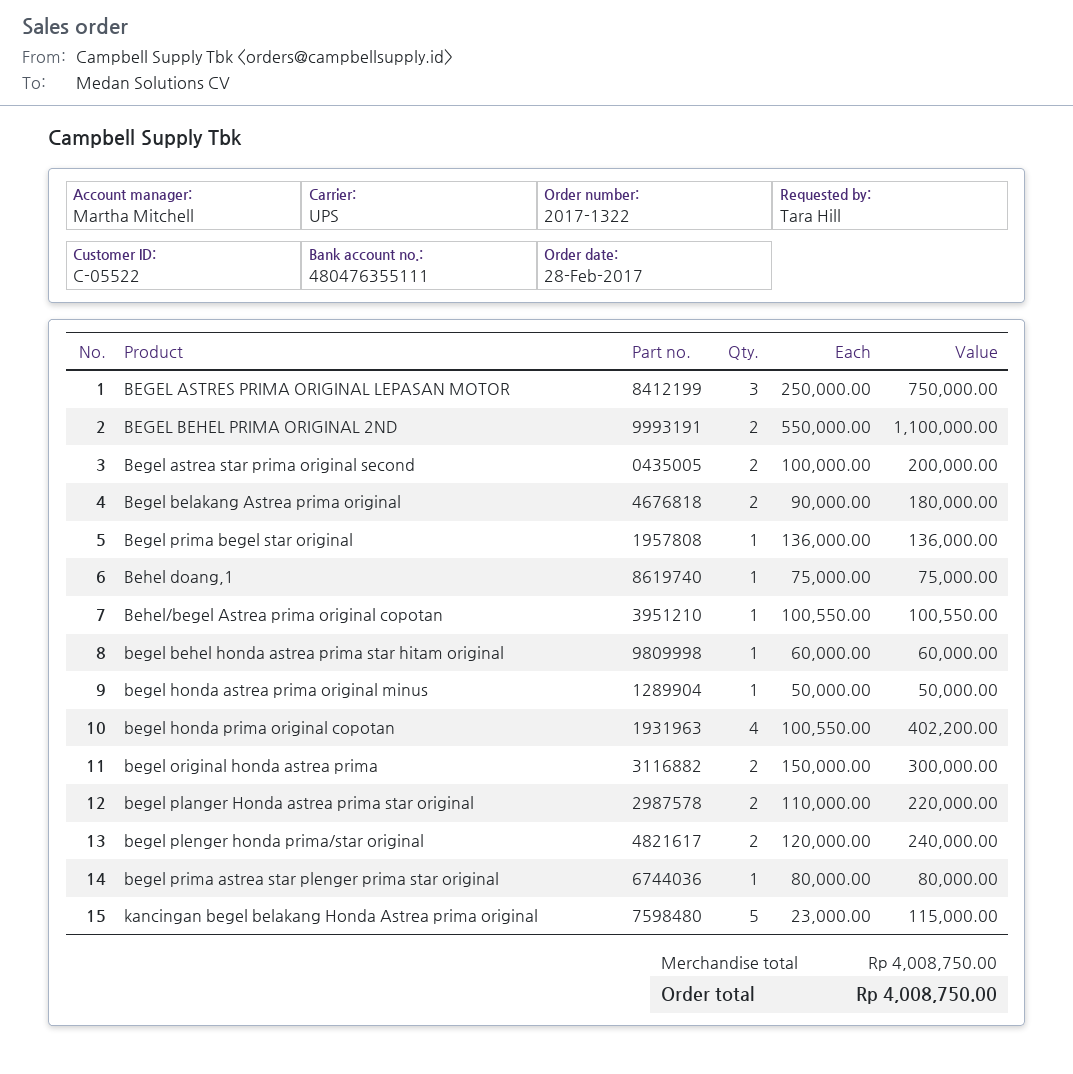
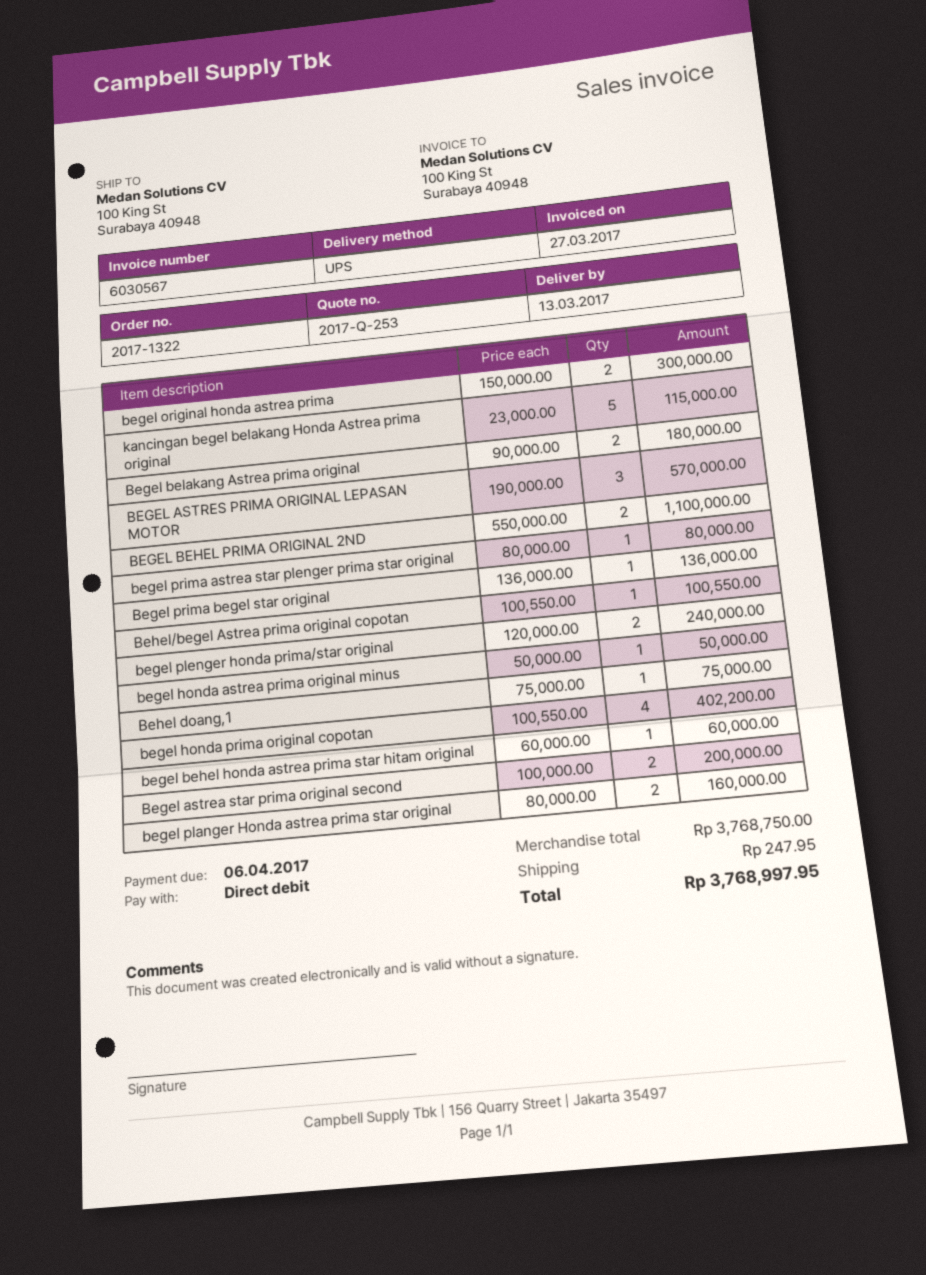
BEGEL ASTRES PRIMA ORIGINAL LEPASAN MOTOR: 3 x 250000.00 = 750000.00 -> 3 x 190000.00 = 570000.00
begel planger Honda astrea prima star original: 2 x 110000.00 = 220000.00 -> 2 x 80000.00 = 160000.00
subtotal: 4008750.00 -> 3768750.00
shipping: none -> 247.95
total: 4008750.00 -> 3768997.95

